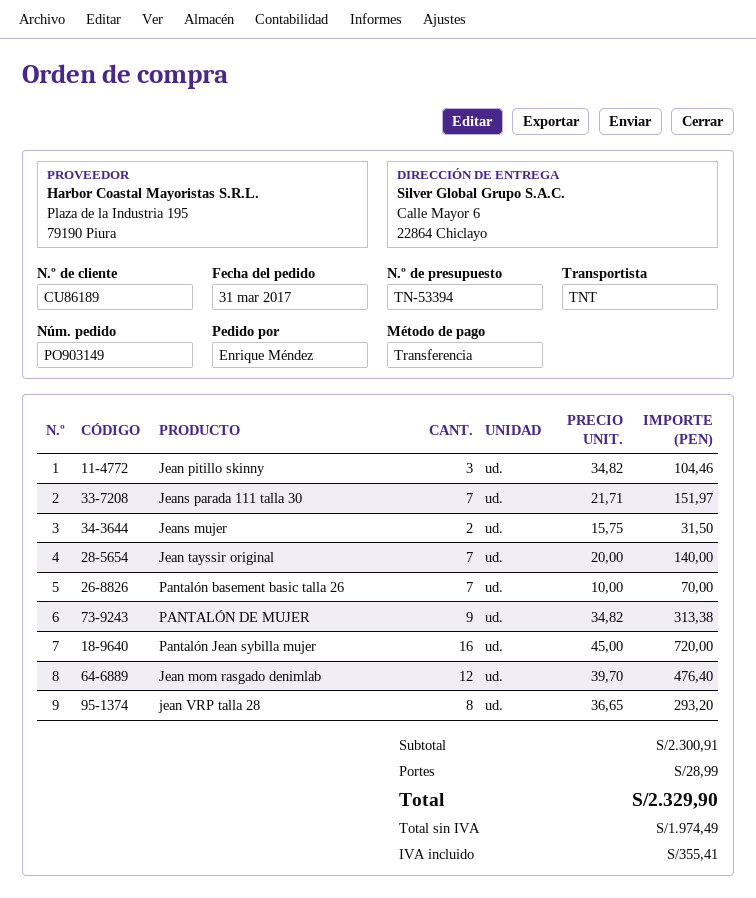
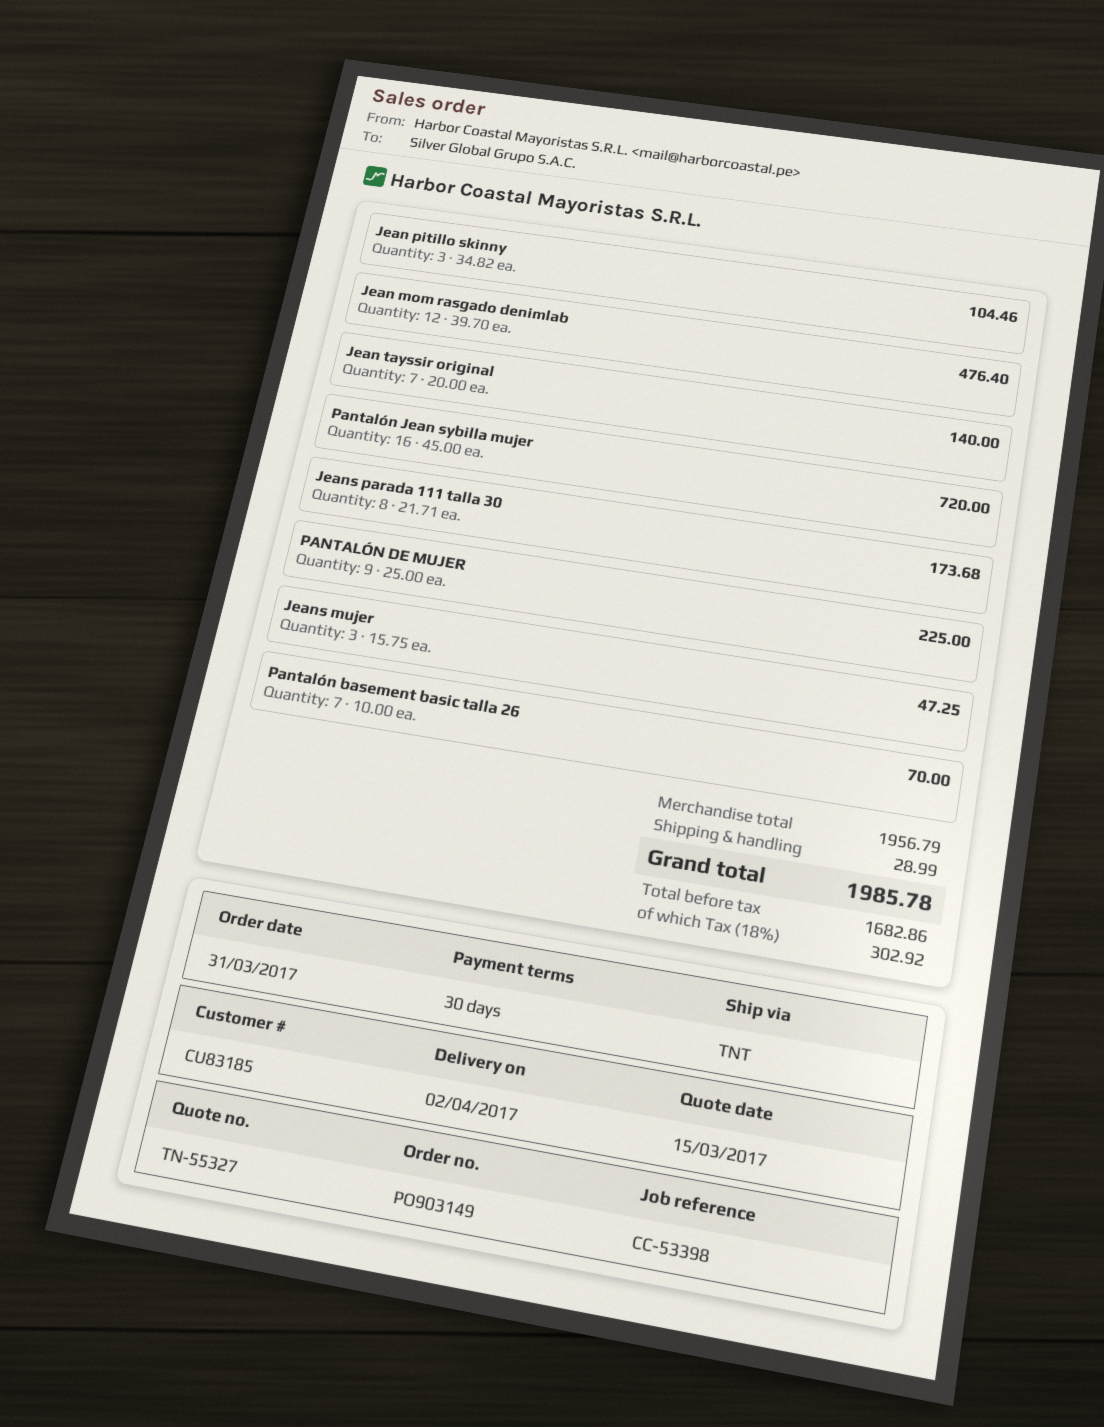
quote number: TN-53394 -> TN-55327
customer number: CU86189 -> CU83185
Jeans parada 111 talla 30: 7 x 21.71 = 151.97 -> 8 x 21.71 = 173.68
Jeans mujer: 2 x 15.75 = 31.50 -> 3 x 15.75 = 47.25
PANTALÓN DE MUJER: 9 x 34.82 = 313.38 -> 9 x 25.00 = 225.00
jean VRP talla 28: 8 x 36.65 = 293.20 -> none
subtotal: 2300.91 -> 1956.79
net: 1974.49 -> 1682.86
tax: 355.41 -> 302.92
total: 2329.90 -> 1985.78

